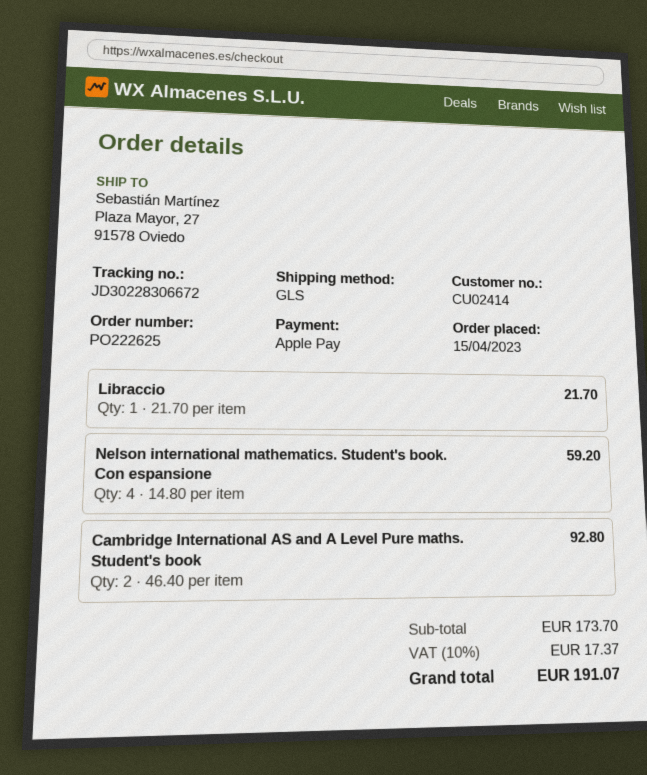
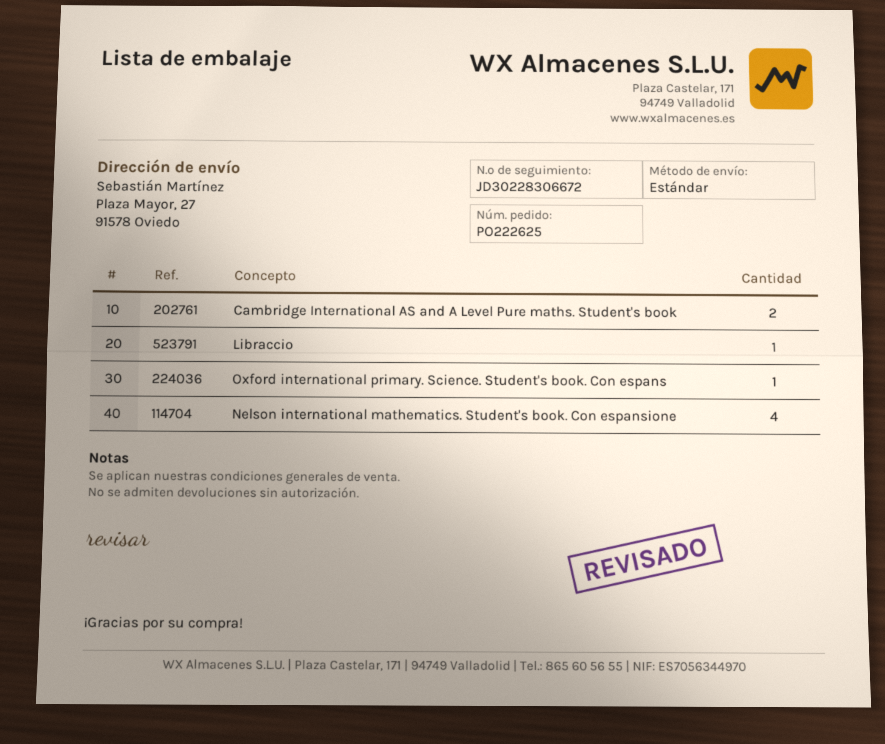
shipping method: GLS -> standard
Oxford international primary. Science. Student's book. Con espans: none -> 1

